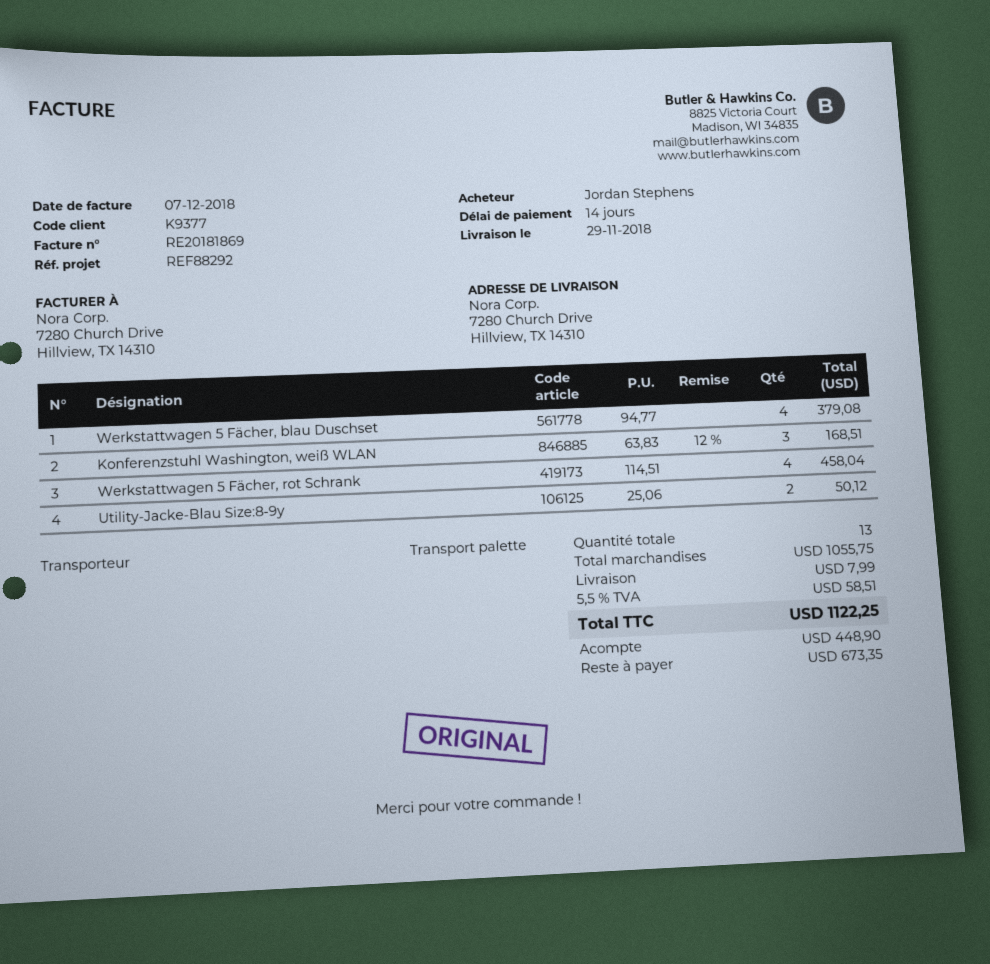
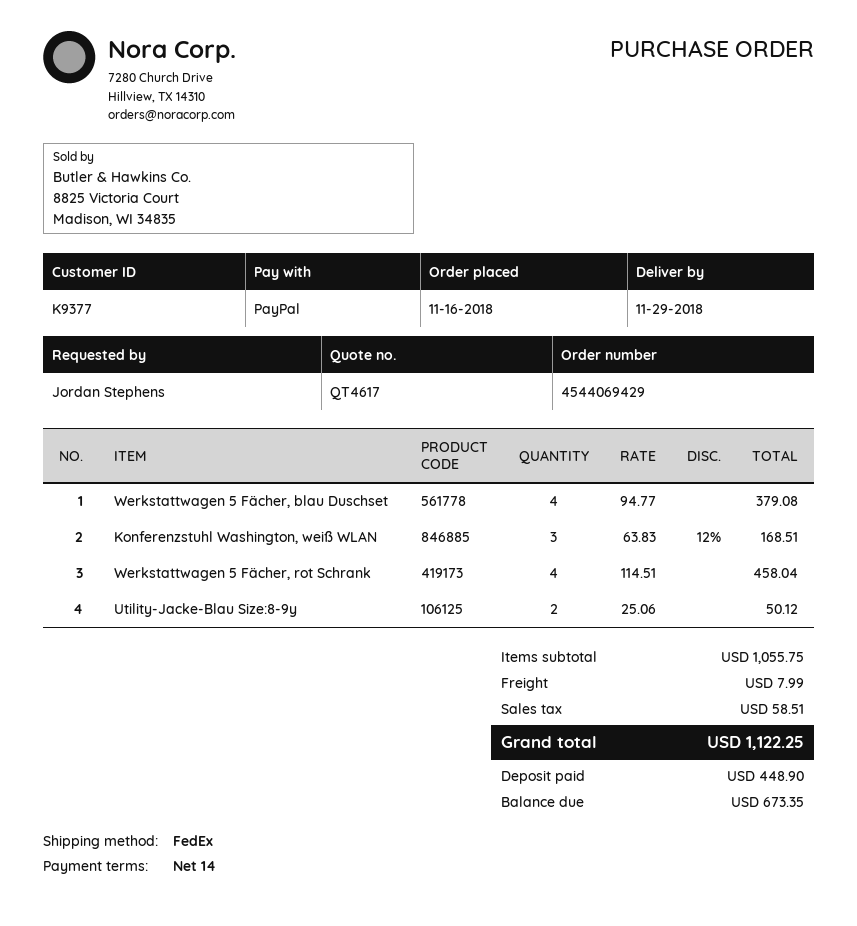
shipping method: pallet freight -> FedEx

